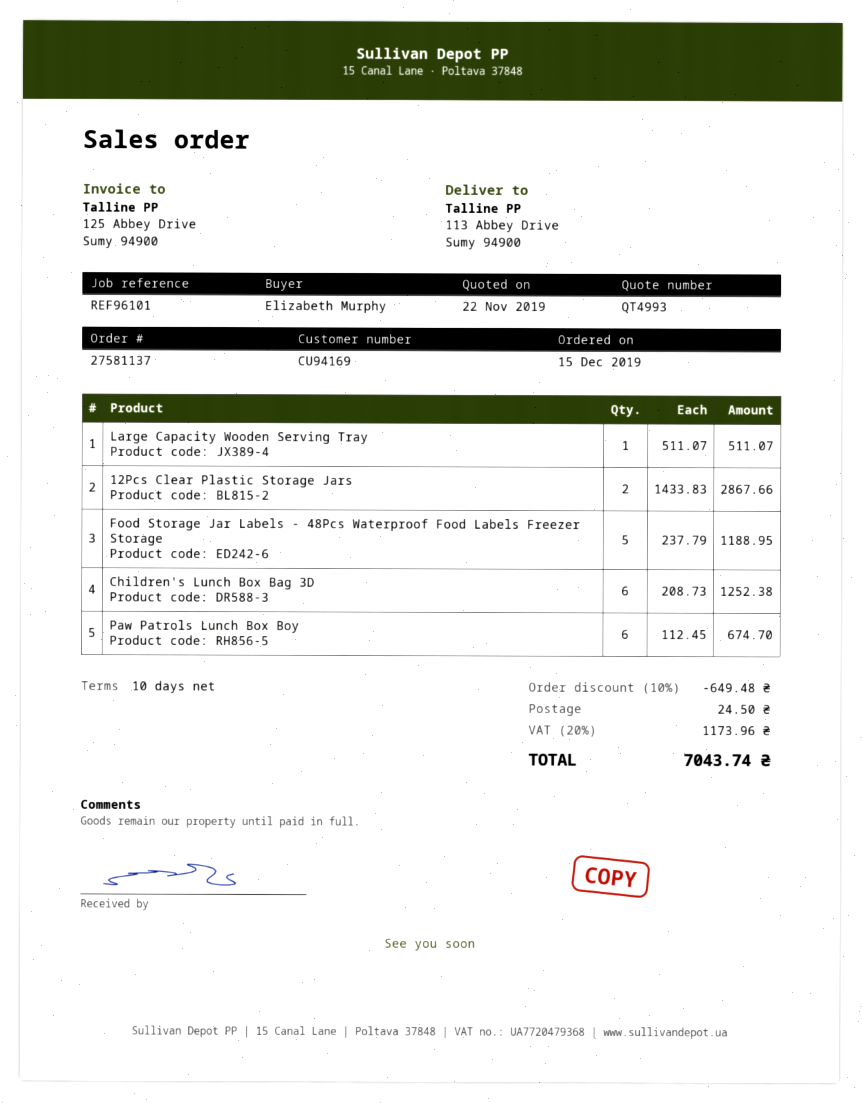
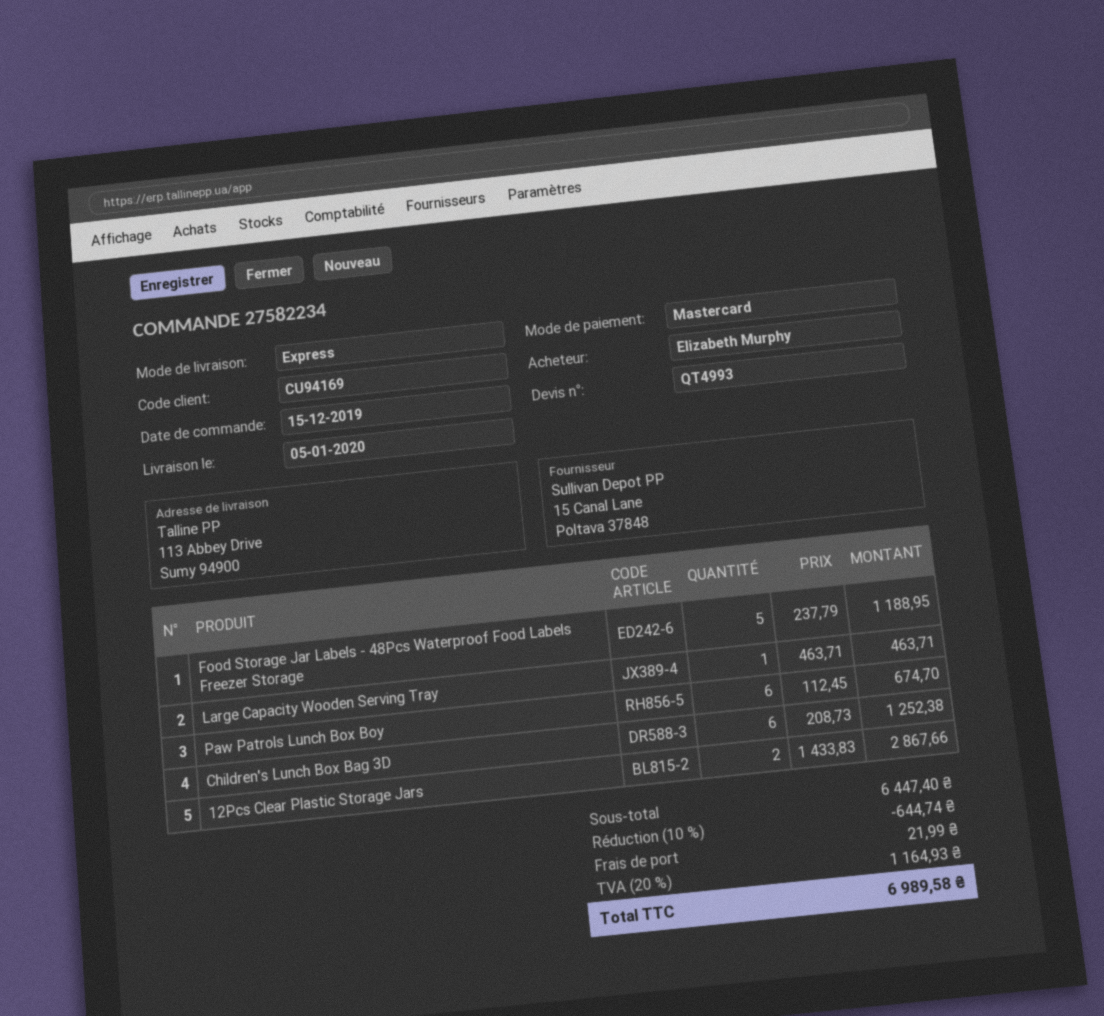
order number: 27581137 -> 27582234
Large Capacity Wooden Serving Tray: 1 x 511.07 = 511.07 -> 1 x 463.71 = 463.71
discount: 10% = 649.48 -> 10% = 644.74
shipping: 24.50 -> 21.99
tax: 20% = 1173.96 -> 20% = 1164.93
total: 7043.74 -> 6989.58

